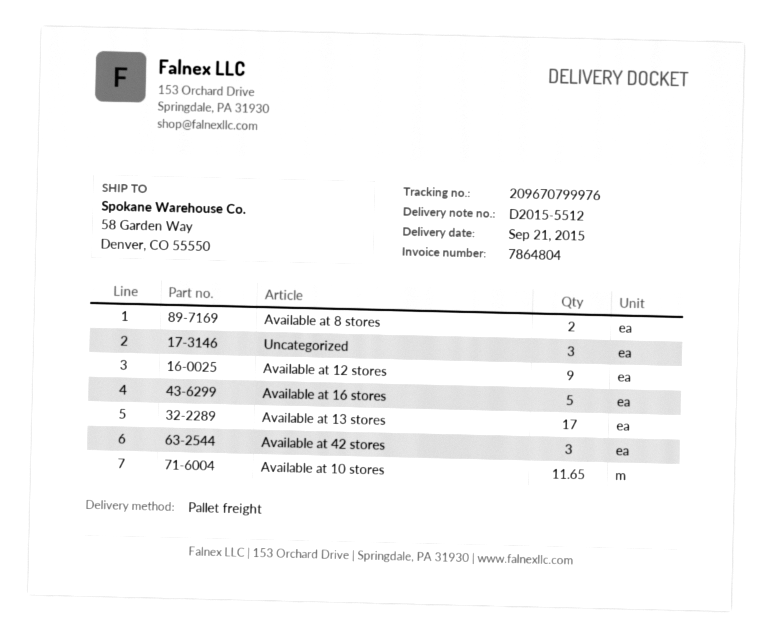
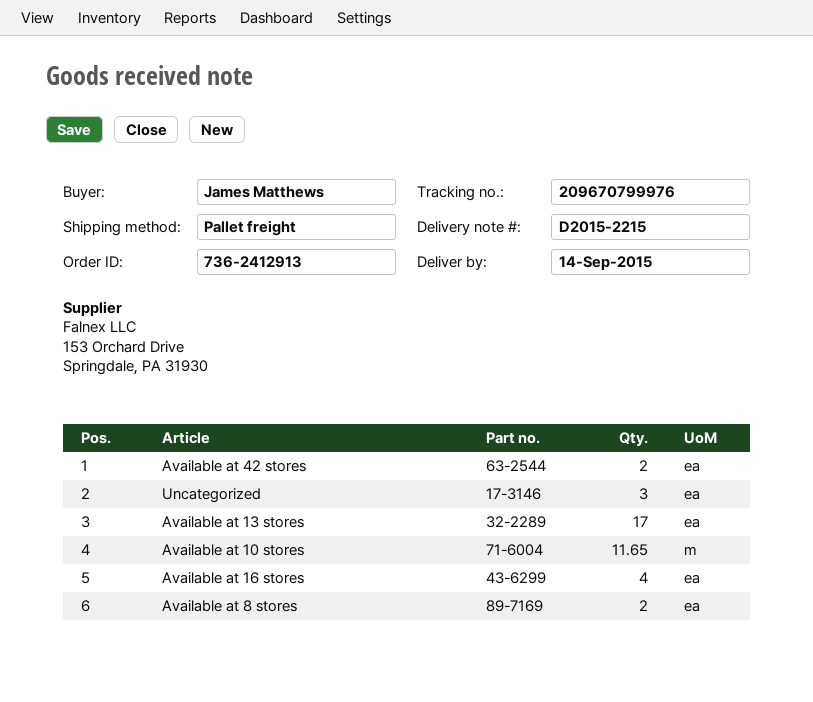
delivery note number: D2015-5512 -> D2015-2215
delivery date: 2015-09-21 -> 2015-09-14
Available at 12 stores: 9 -> none
Available at 16 stores: 5 -> 4
Available at 42 stores: 3 -> 2

